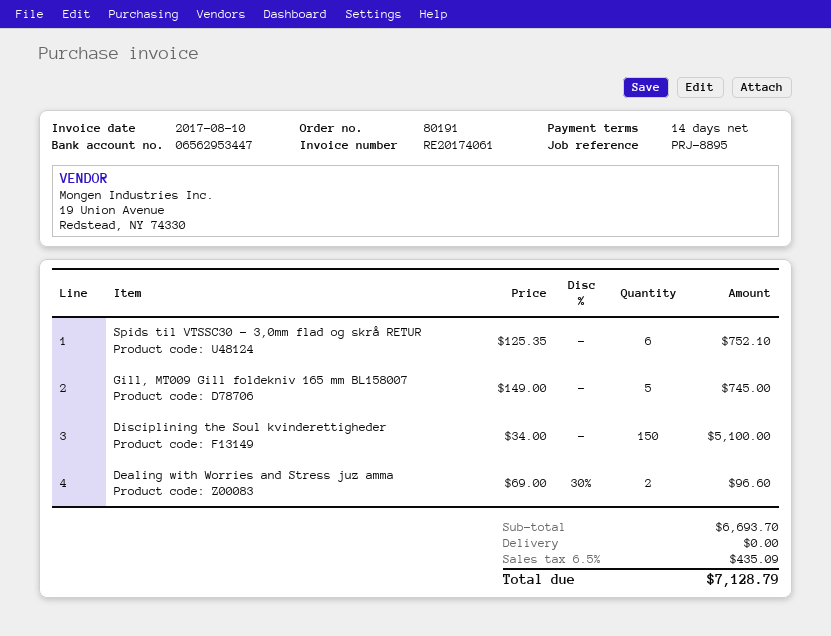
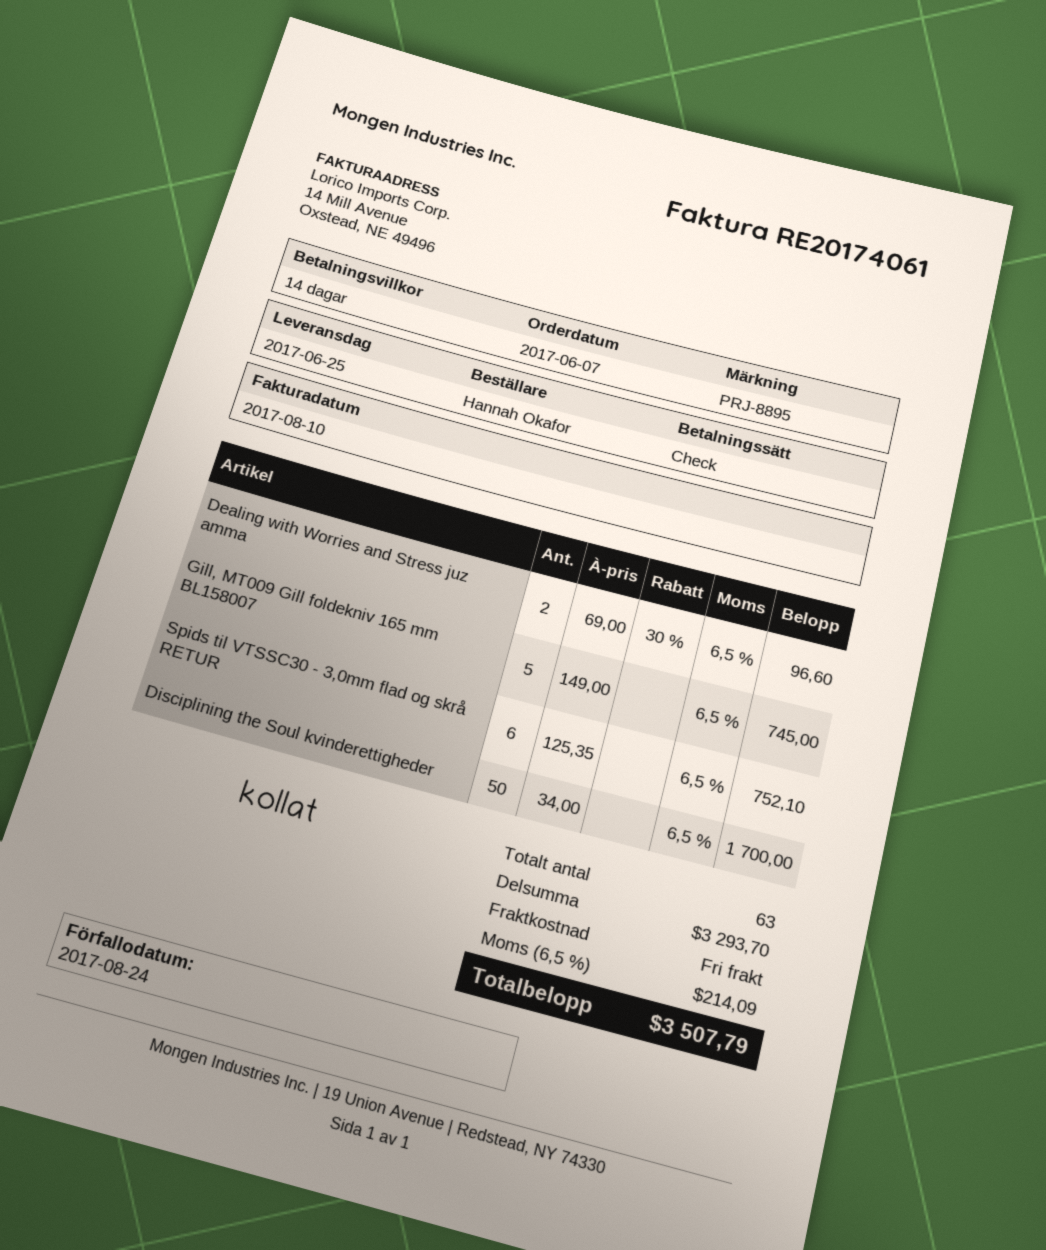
Disciplining the Soul kvinderettigheder: 150 x 34.00 = 5100.00 -> 50 x 34.00 = 1700.00
subtotal: 6693.70 -> 3293.70
tax: 6.5% = 435.09 -> 6.5% = 214.09
total: 7128.79 -> 3507.79

